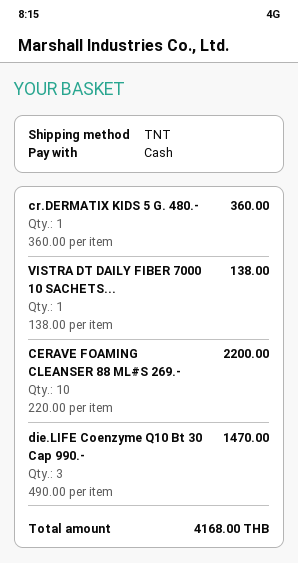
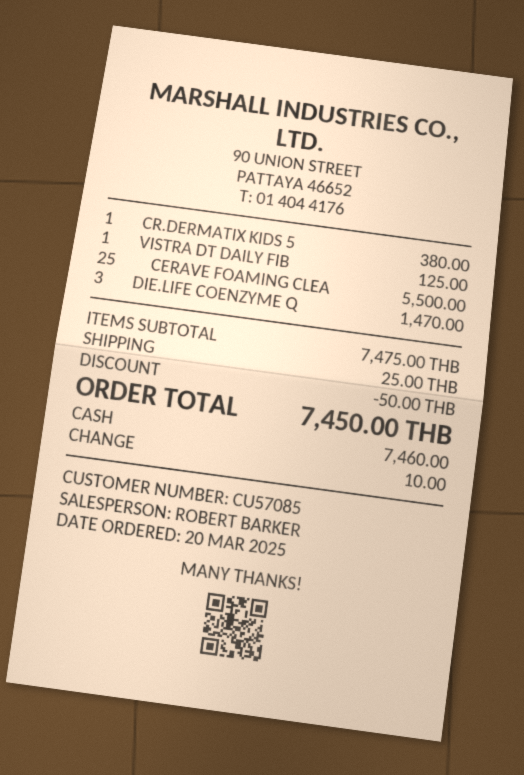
cr.DERMATIX KIDS 5 G. 480.-: 1 for 360.00 -> 1 for 380.00
VISTRA DT DAILY FIBER 7000 10 SACHETS...: 1 for 138.00 -> 1 for 125.00
CERAVE FOAMING CLEANSER 88 ML#S 269.-: 10 for 2200.00 -> 25 for 5500.00
discount: none -> 50.00
shipping: none -> 25.00
total: 4168.00 -> 7450.00

